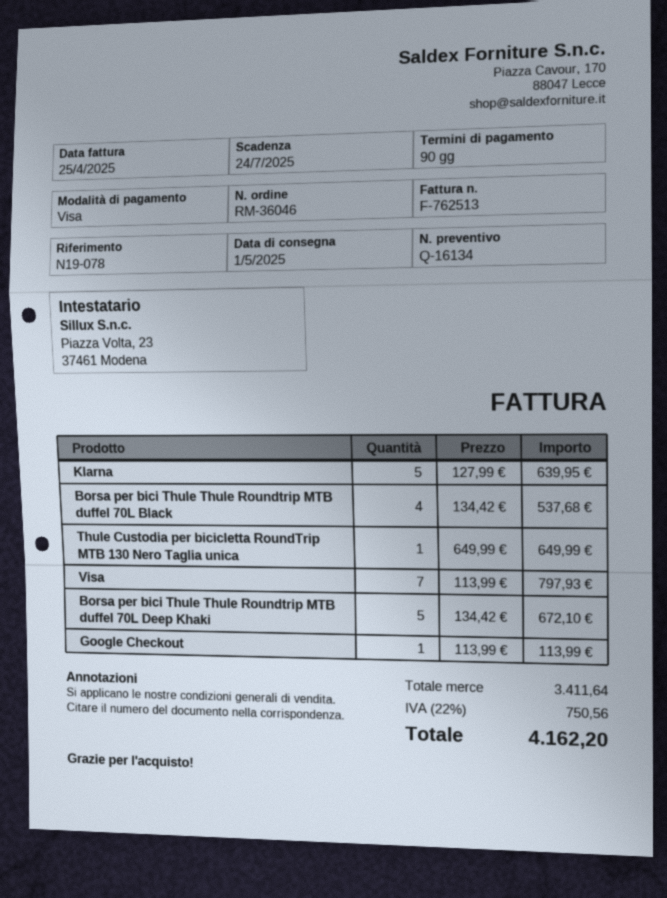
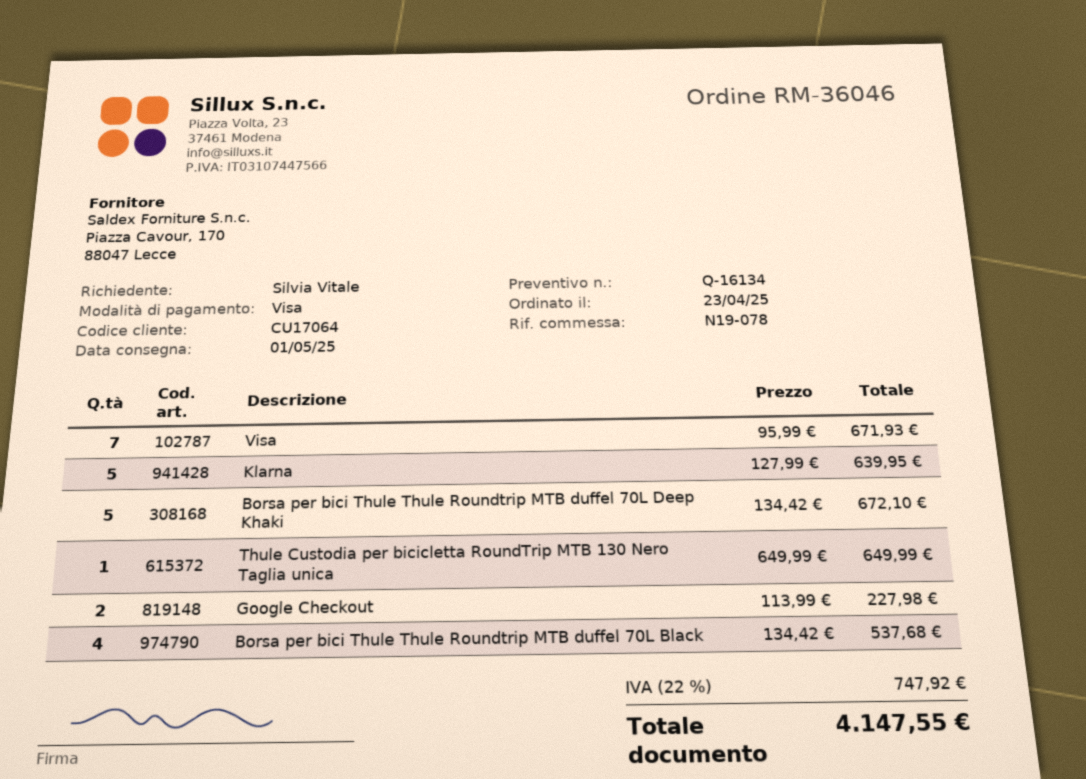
Visa: 7 x 113.99 = 797.93 -> 7 x 95.99 = 671.93
Google Checkout: 1 x 113.99 = 113.99 -> 2 x 113.99 = 227.98
tax: 22% = 750.56 -> 22% = 747.92
total: 4162.20 -> 4147.55

